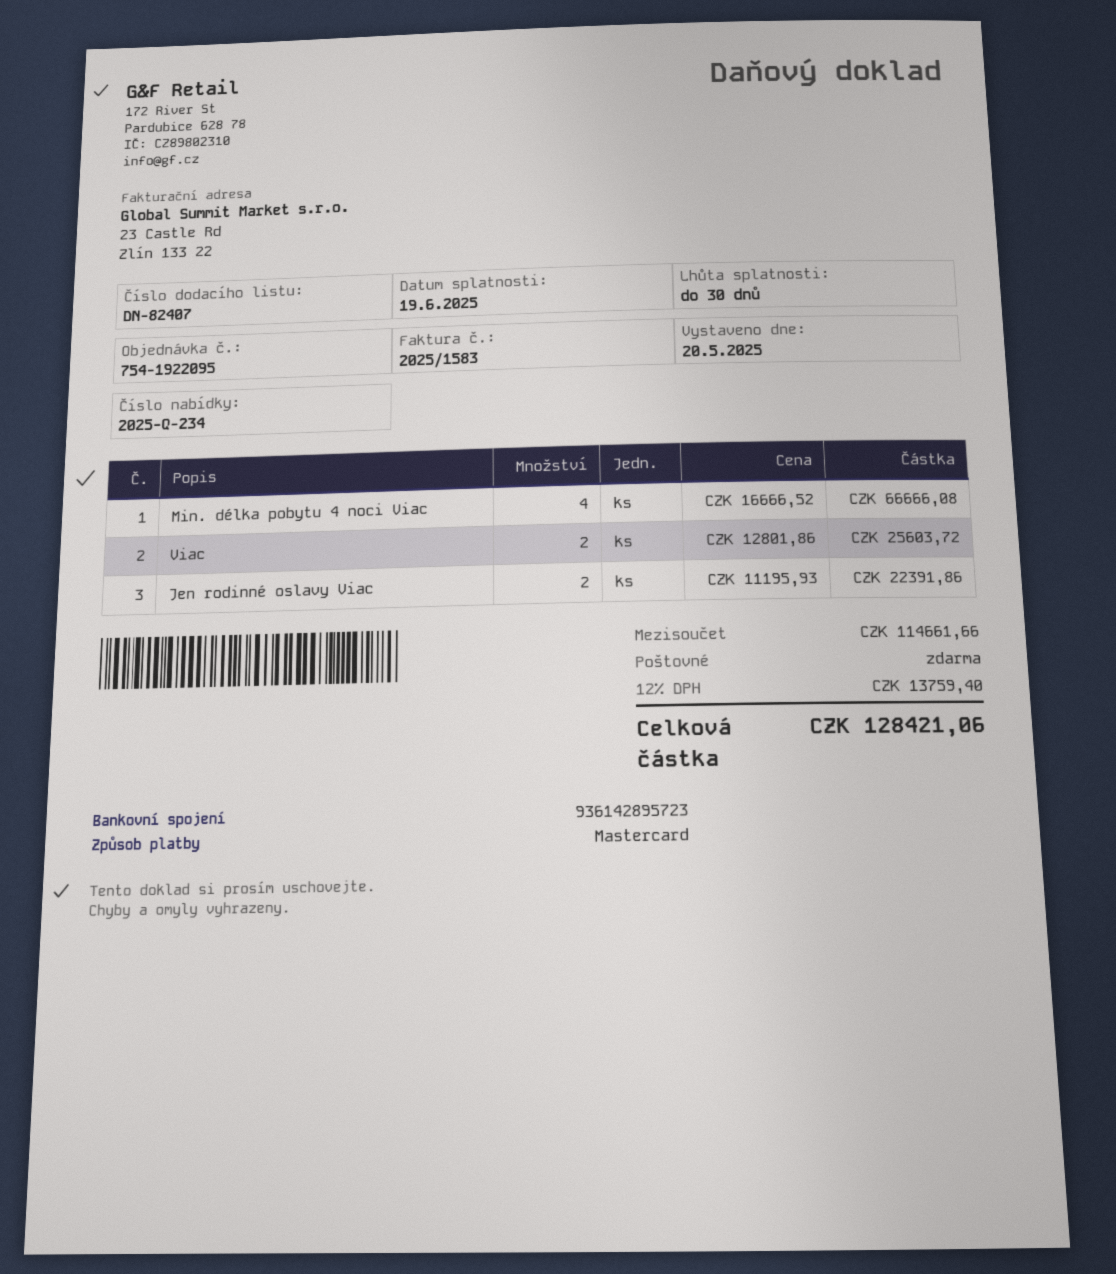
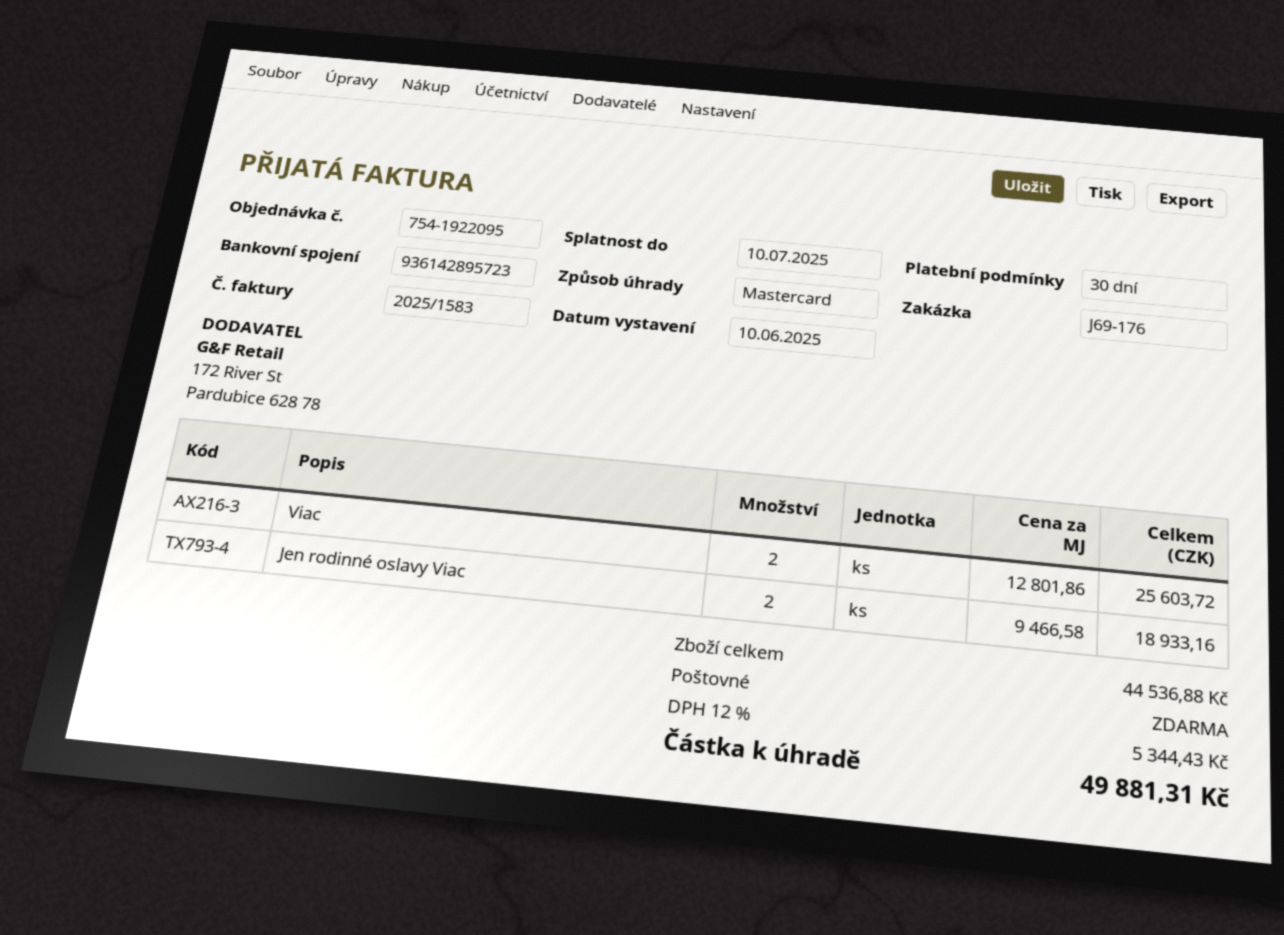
invoice date: 2025-05-20 -> 2025-06-10
due date: 2025-06-19 -> 2025-07-10
Min. délka pobytu 4 noci Viac: 4 x 16666.52 = 66666.08 -> none
Jen rodinné oslavy Viac: 2 x 11195.93 = 22391.86 -> 2 x 9466.58 = 18933.16
subtotal: 114661.66 -> 44536.88
tax: 12% = 13759.40 -> 12% = 5344.43
total: 128421.06 -> 49881.31

